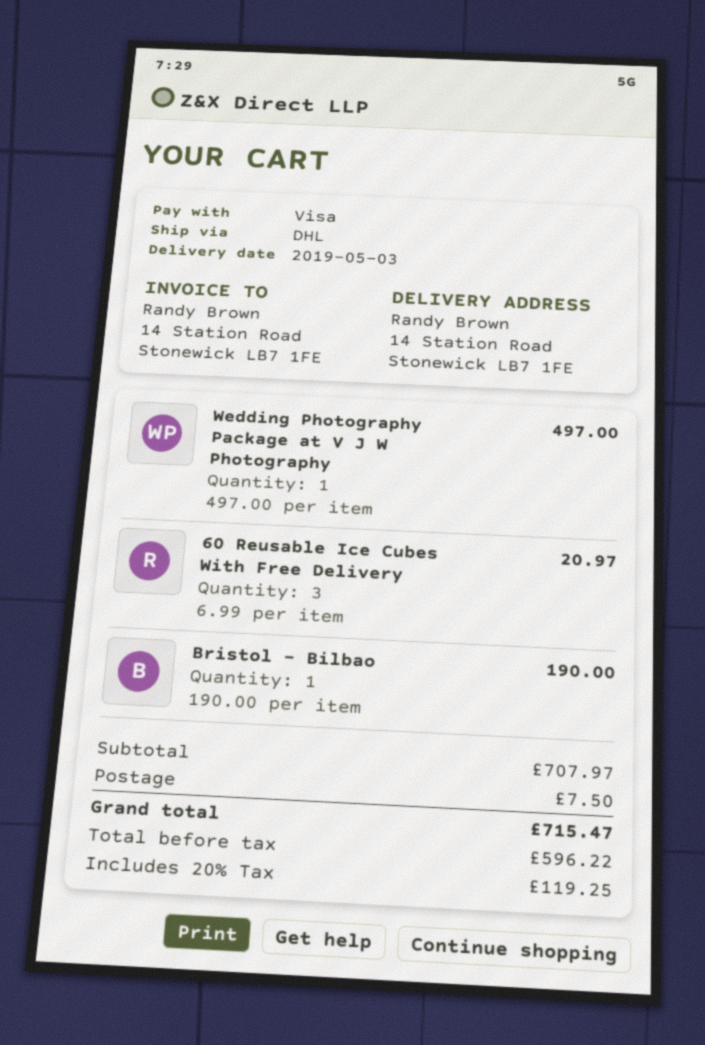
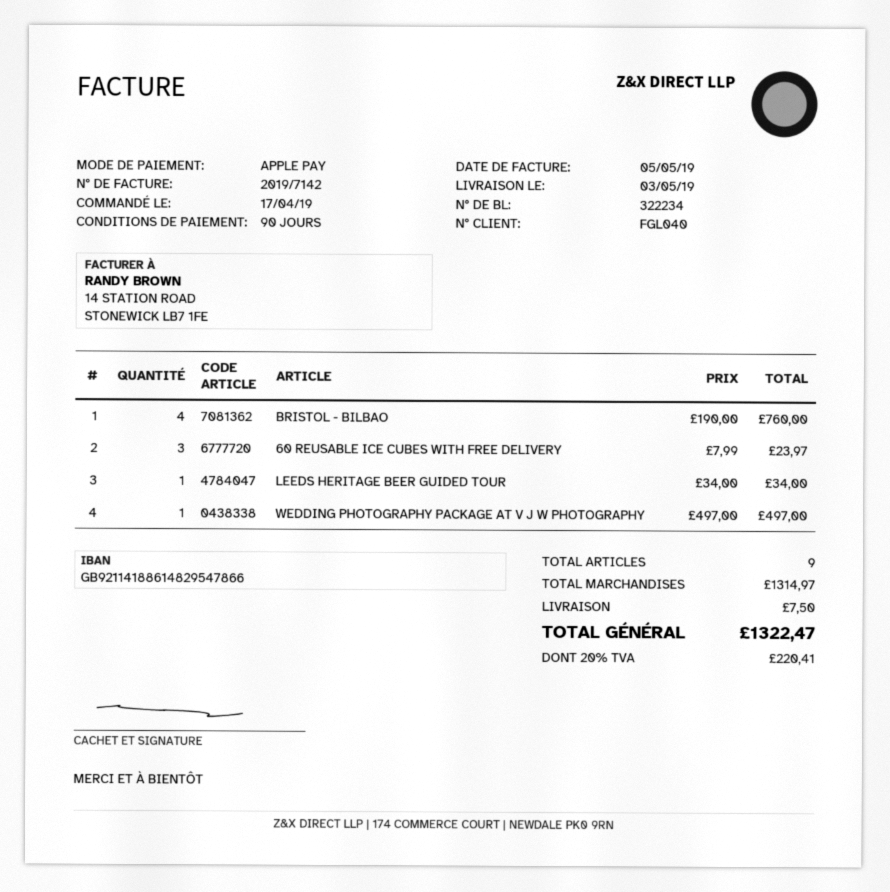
payment method: Visa -> Apple Pay
60 Reusable Ice Cubes With Free Delivery: 3 x 6.99 = 20.97 -> 3 x 7.99 = 23.97
Bristol - Bilbao: 1 x 190.00 = 190.00 -> 4 x 190.00 = 760.00
LEEDS HERITAGE BEER GUIDED TOUR: none -> 1 x 34.00 = 34.00
subtotal: 707.97 -> 1314.97
tax: 20% = 119.25 -> 20% = 220.41
total: 715.47 -> 1322.47

